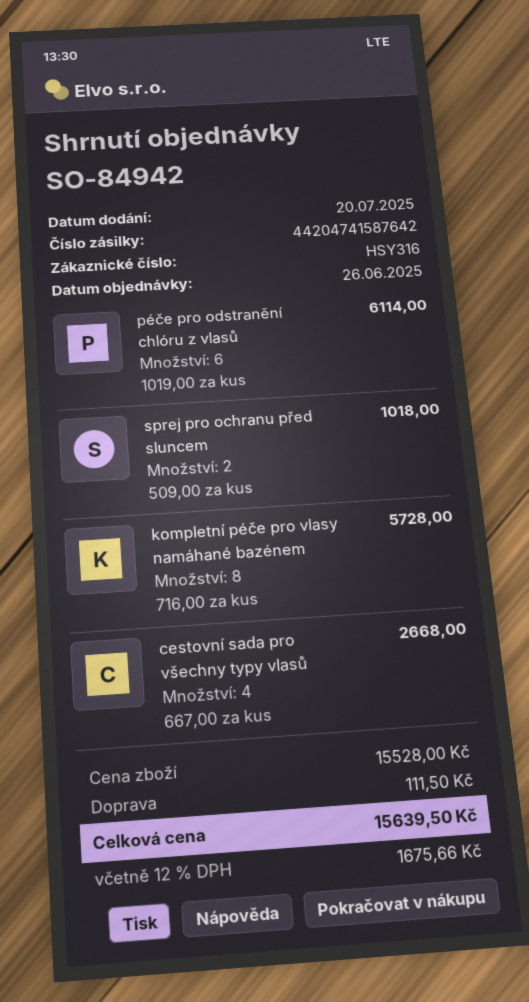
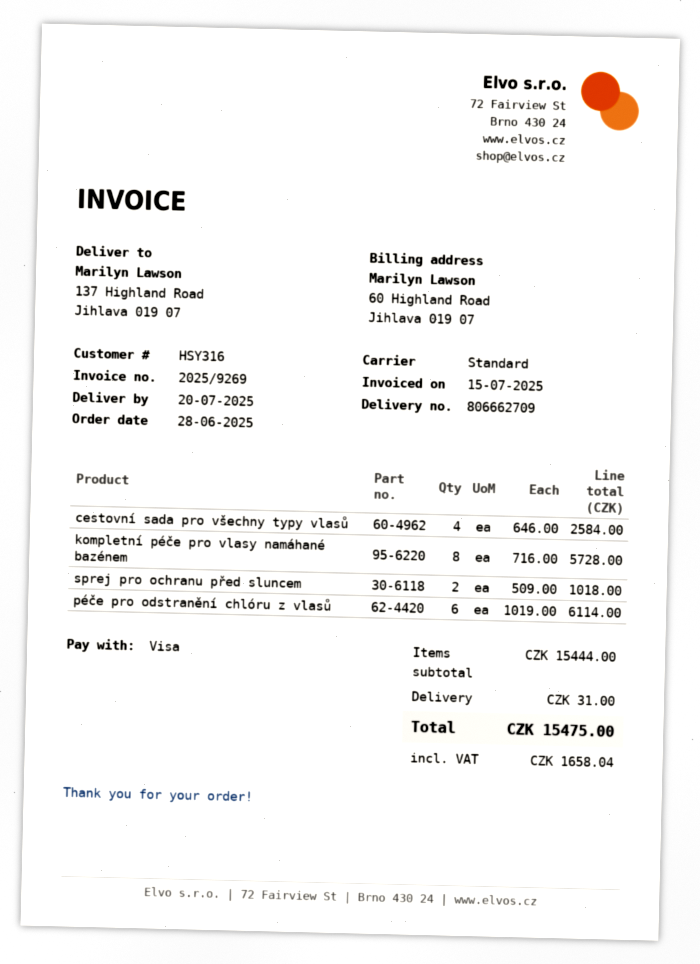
order date: 2025-06-26 -> 2025-06-28
cestovní sada pro všechny typy vlasů: 4 x 667.00 = 2668.00 -> 4 x 646.00 = 2584.00
subtotal: 15528.00 -> 15444.00
shipping: 111.50 -> 31.00
tax: 1675.66 -> 1658.04
total: 15639.50 -> 15475.00

